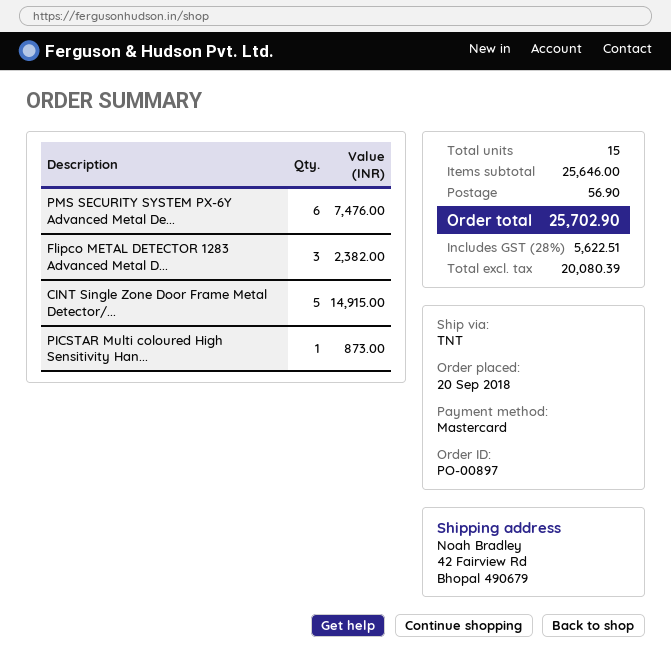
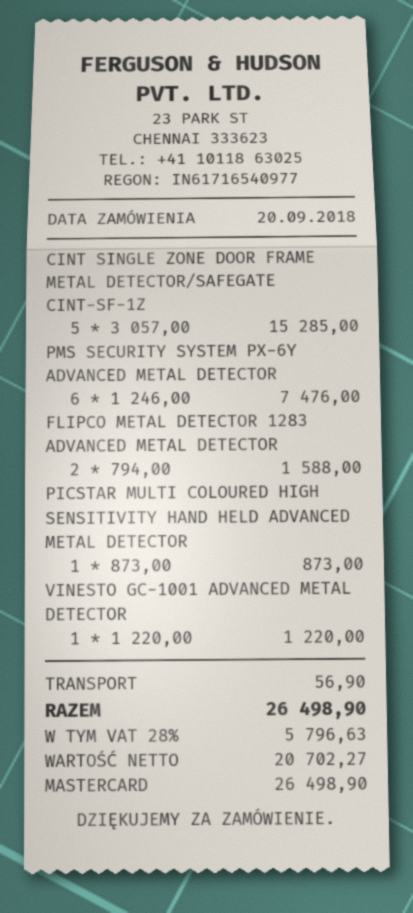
Flipco METAL DETECTOR 1283 Advanced Metal D...: 3 for 2382.00 -> 2 for 1588.00
CINT Single Zone Door Frame Metal Detector/...: 5 for 14915.00 -> 5 for 15285.00
VINESTO GC-1001 ADVANCED METAL DETECTOR: none -> 1 for 1220.00
net: 20080.39 -> 20702.27
tax: 28% = 5622.51 -> 28% = 5796.63
total: 25702.90 -> 26498.90

